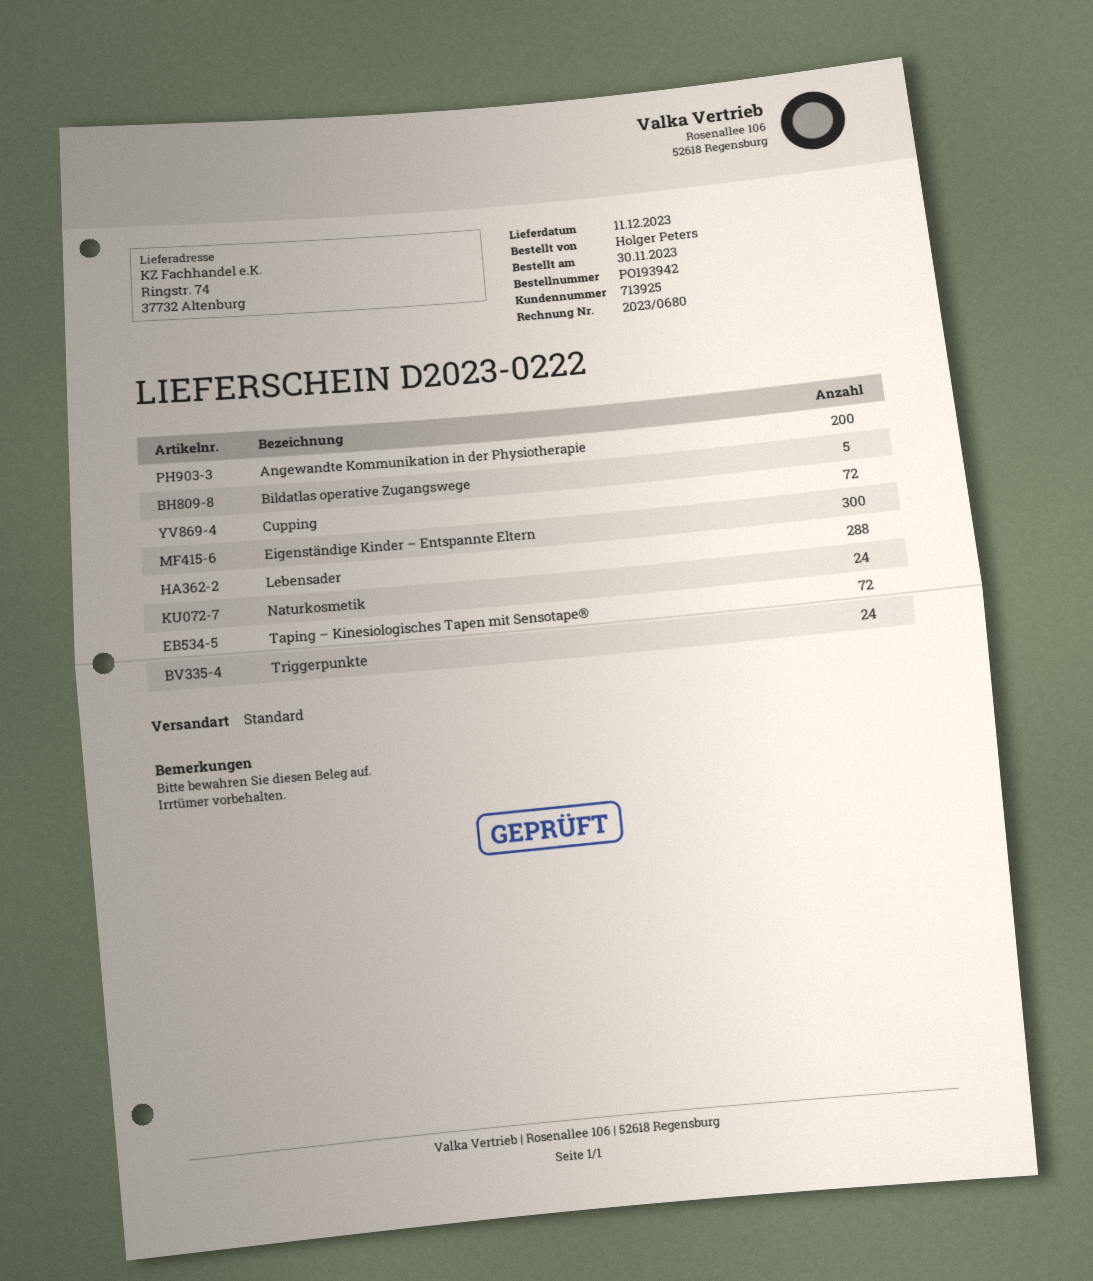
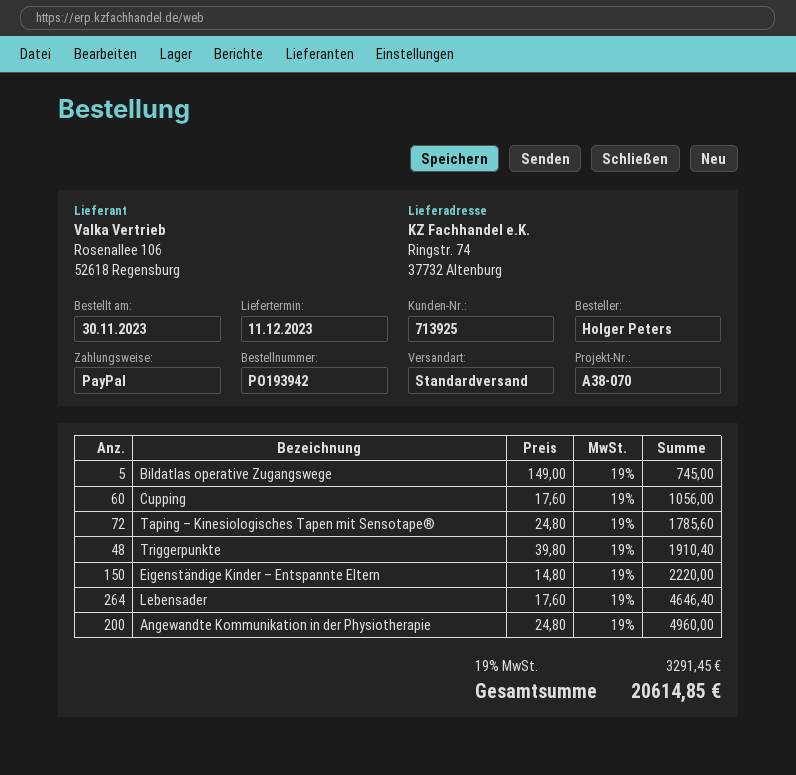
Cupping: 72 -> 60
Eigenständige Kinder – Entspannte Eltern: 300 -> 150
Lebensader: 288 -> 264
Naturkosmetik: 24 -> none
Triggerpunkte: 24 -> 48

